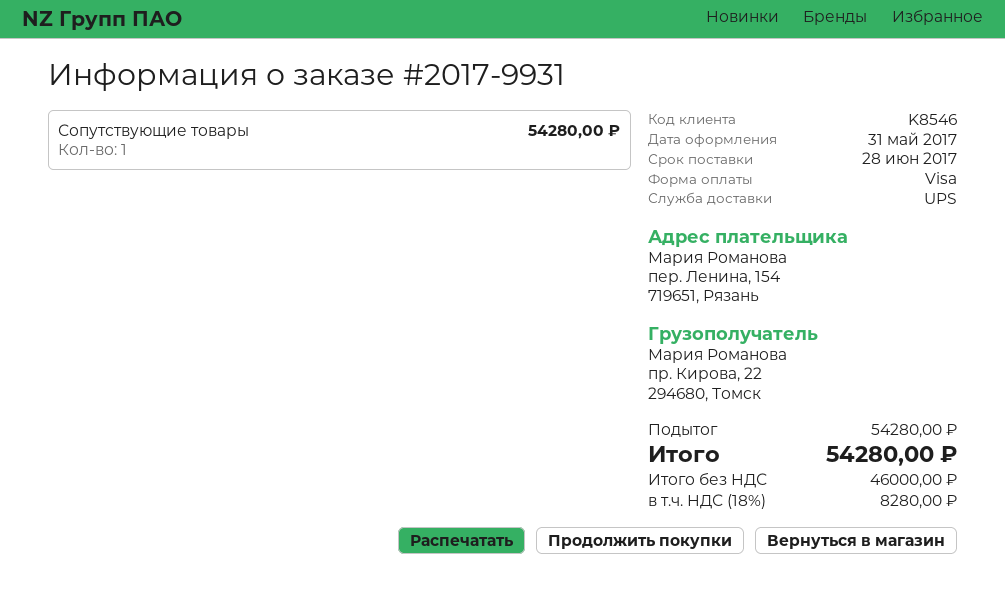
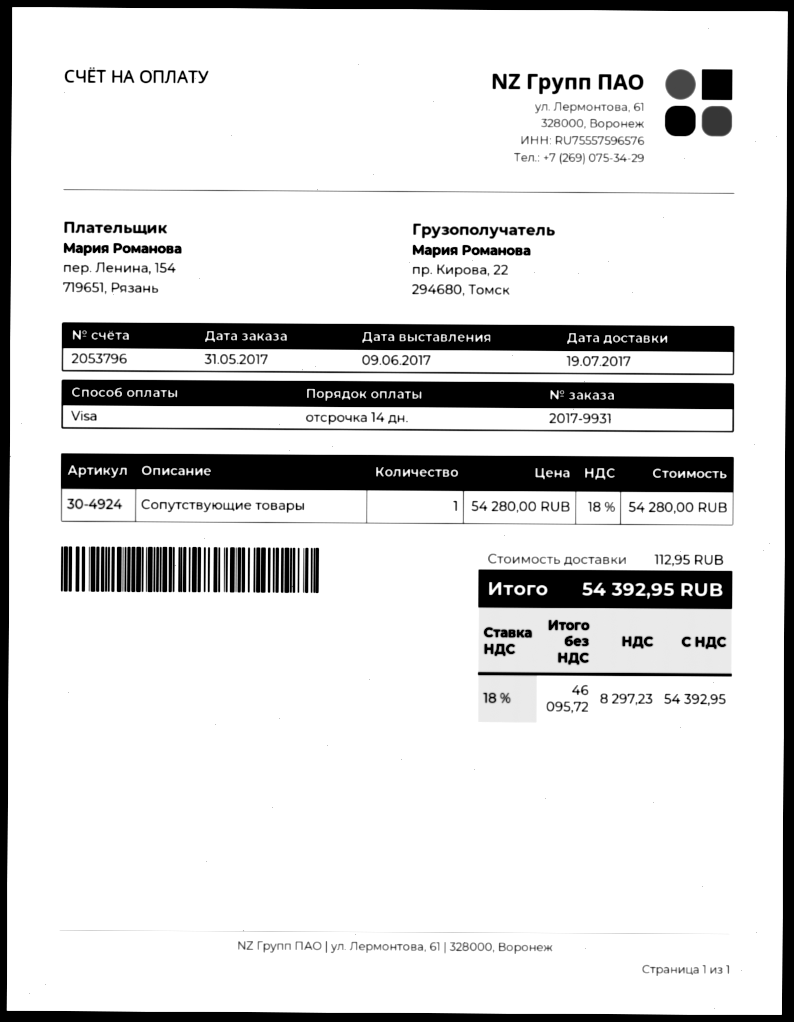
delivery date: 2017-06-28 -> 2017-07-19
shipping: none -> 112.95
net: 46000.00 -> 46095.72
tax: 18% = 8280.00 -> 18% = 8297.23
total: 54280.00 -> 54392.95

